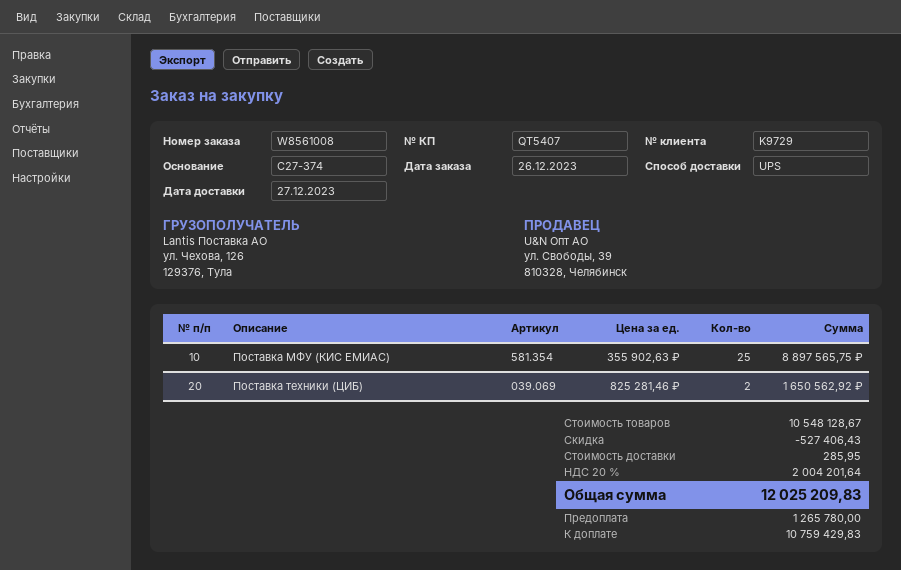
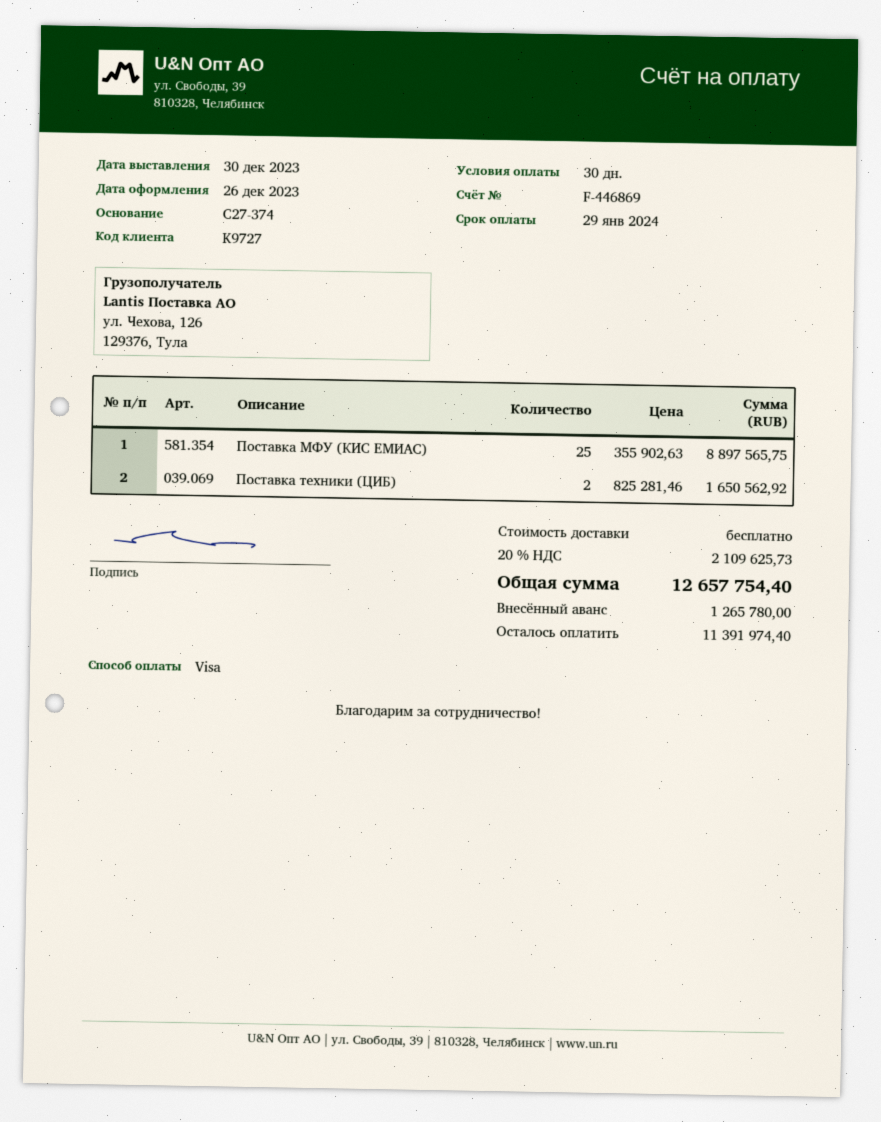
customer number: K9729 -> K9727
discount: 527406.43 -> none
shipping: 285.95 -> 0.00
tax: 20% = 2004201.64 -> 20% = 2109625.73
total: 12025209.83 -> 12657754.40
balance: 10759429.83 -> 11391974.40

